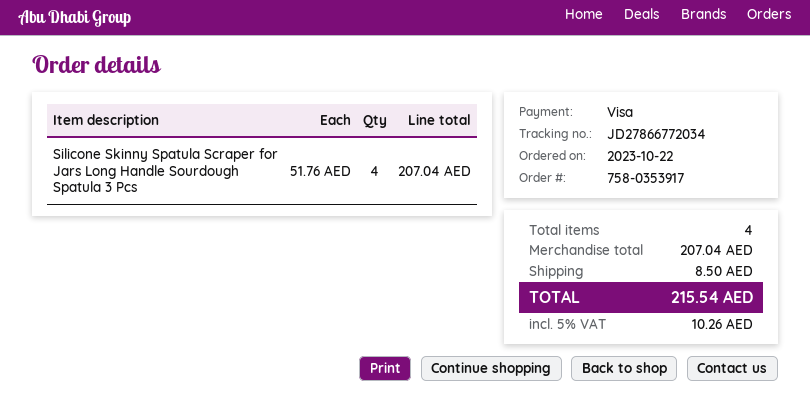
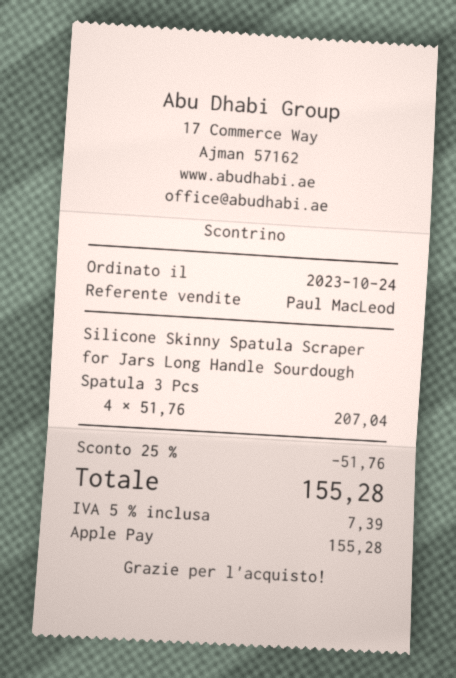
order date: 2023-10-22 -> 2023-10-24
payment method: Visa -> Apple Pay
discount: none -> 25% = 51.76
shipping: 8.50 -> none
tax: 5% = 10.26 -> 5% = 7.39
total: 215.54 -> 155.28

